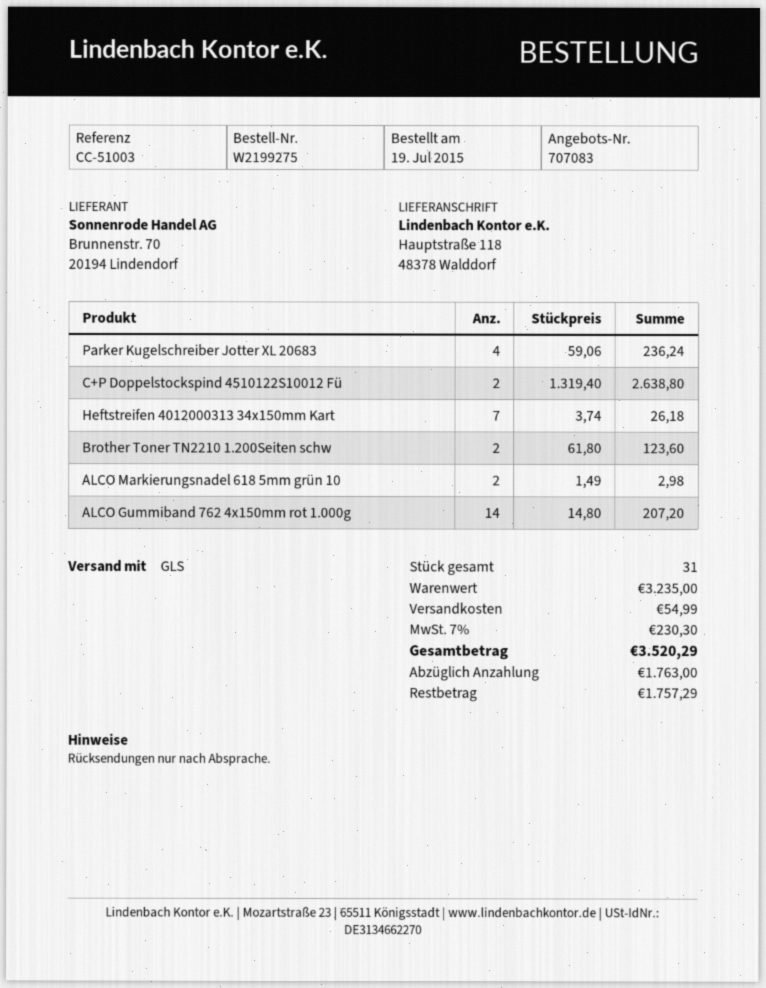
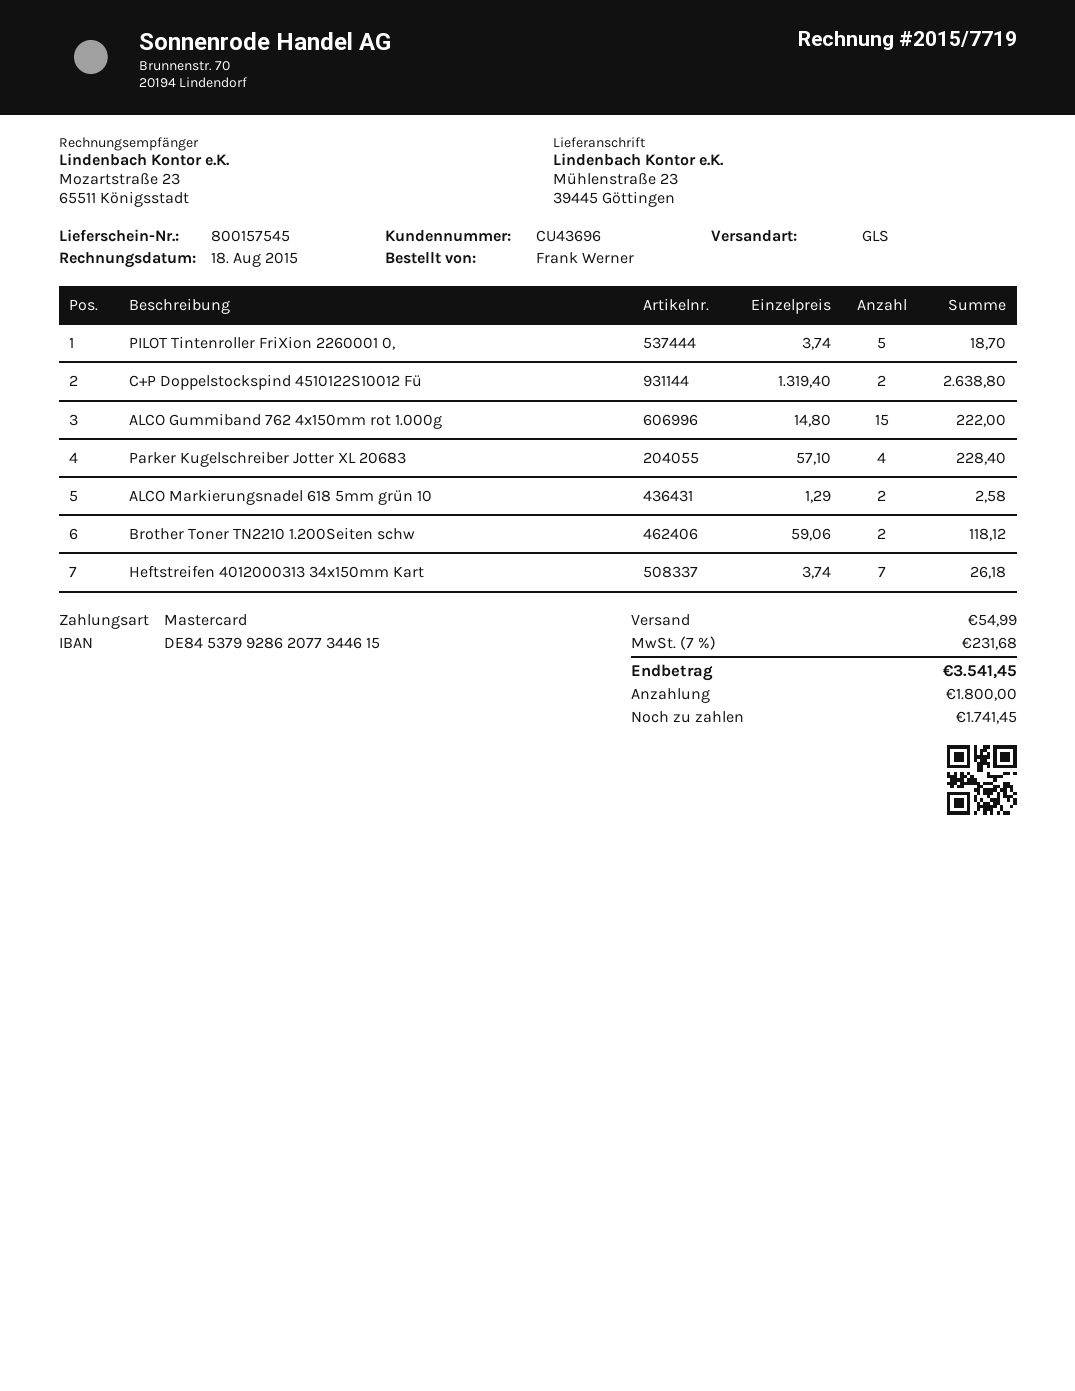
ship to: Hauptstraße 118, 48378 Walddorf -> Mühlenstraße 23, 39445 Göttingen
Parker Kugelschreiber Jotter XL 20683: 4 x 59.06 = 236.24 -> 4 x 57.10 = 228.40
Brother Toner TN2210 1.200Seiten schw: 2 x 61.80 = 123.60 -> 2 x 59.06 = 118.12
ALCO Markierungsnadel 618 5mm grün 10: 2 x 1.49 = 2.98 -> 2 x 1.29 = 2.58
ALCO Gummiband 762 4x150mm rot 1.000g: 14 x 14.80 = 207.20 -> 15 x 14.80 = 222.00
PILOT Tintenroller FriXion 2260001 0,: none -> 5 x 3.74 = 18.70
tax: 7% = 230.30 -> 7% = 231.68
total: 3520.29 -> 3541.45
deposit: 1763.00 -> 1800.00
balance: 1757.29 -> 1741.45

